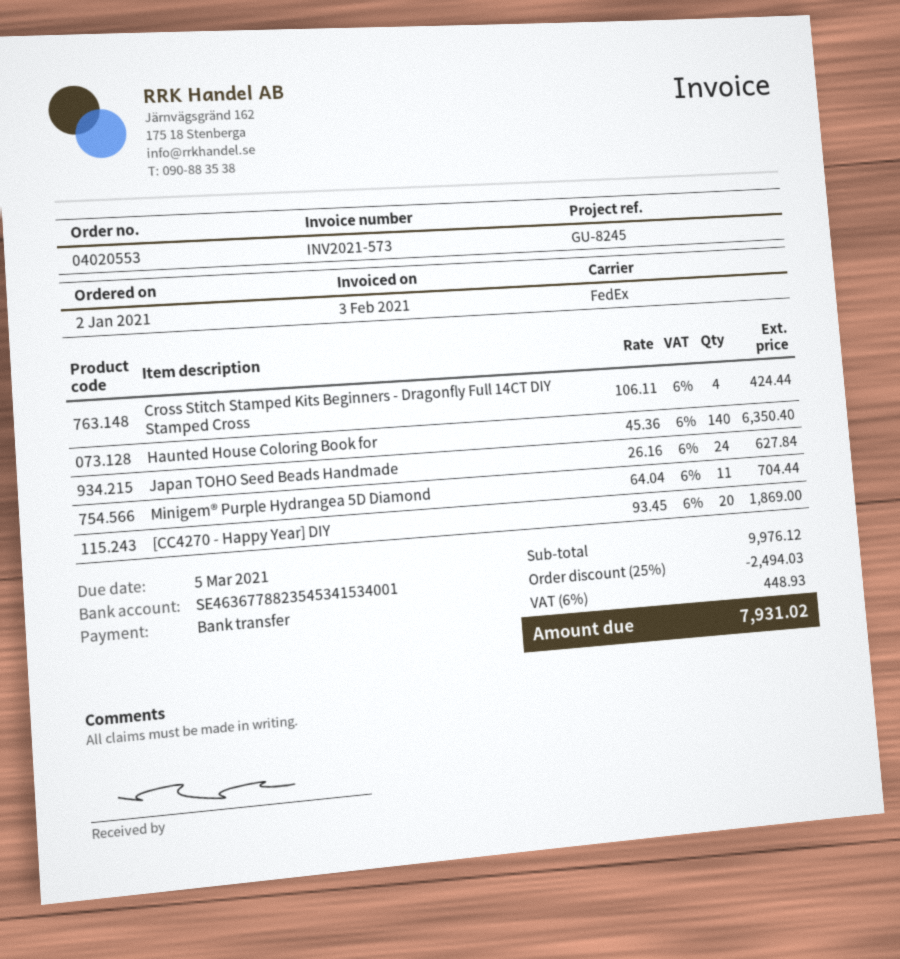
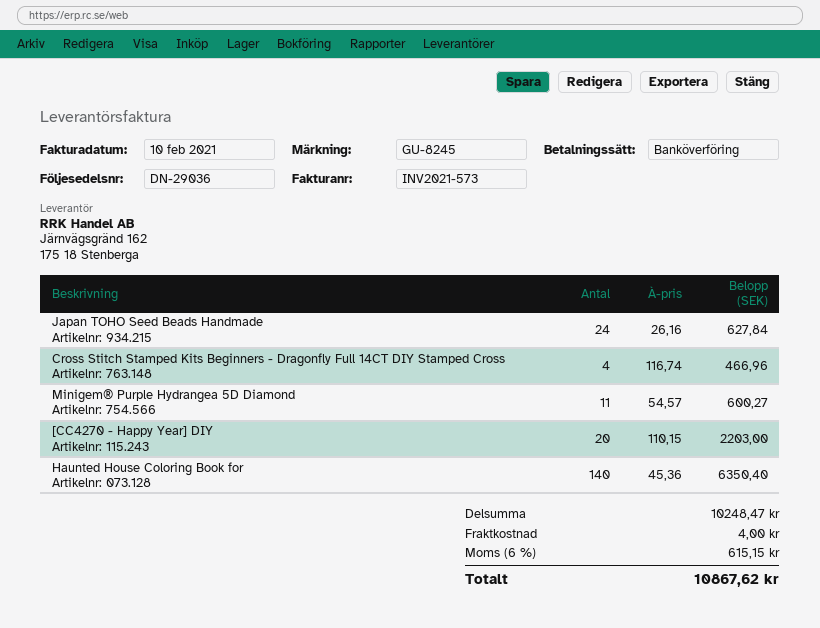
invoice date: 2021-02-03 -> 2021-02-10
Cross Stitch Stamped Kits Beginners - Dragonfly Full 14CT DIY Stamped Cross: 4 x 106.11 = 424.44 -> 4 x 116.74 = 466.96
Minigem® Purple Hydrangea 5D Diamond: 11 x 64.04 = 704.44 -> 11 x 54.57 = 600.27
[CC4270 - Happy Year] DIY: 20 x 93.45 = 1869.00 -> 20 x 110.15 = 2203.00
subtotal: 9976.12 -> 10248.47
discount: 25% = 2494.03 -> none
shipping: none -> 4.00
tax: 6% = 448.93 -> 6% = 615.15
total: 7931.02 -> 10867.62

